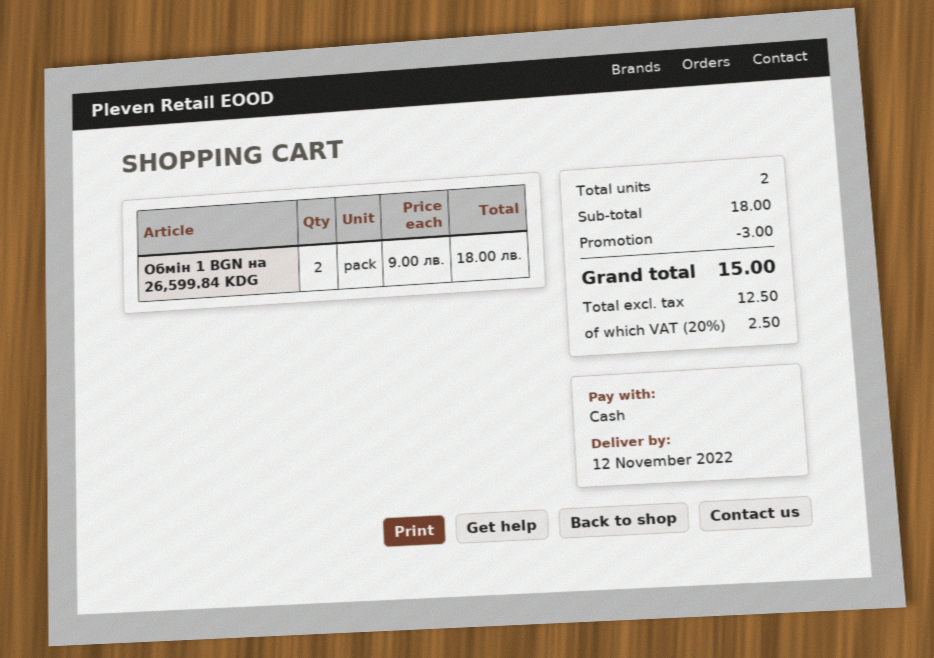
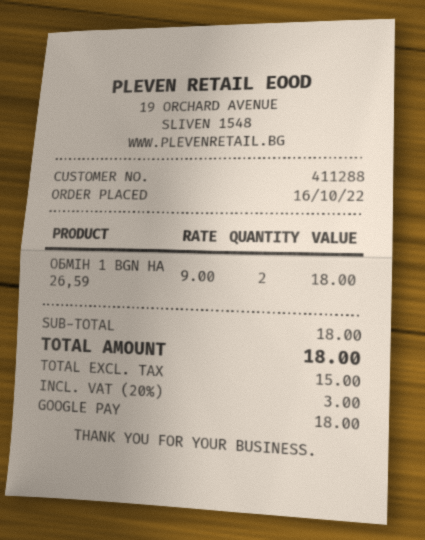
payment method: cash -> Google Pay
discount: 3.00 -> none
net: 12.50 -> 15.00
tax: 20% = 2.50 -> 20% = 3.00
total: 15.00 -> 18.00

